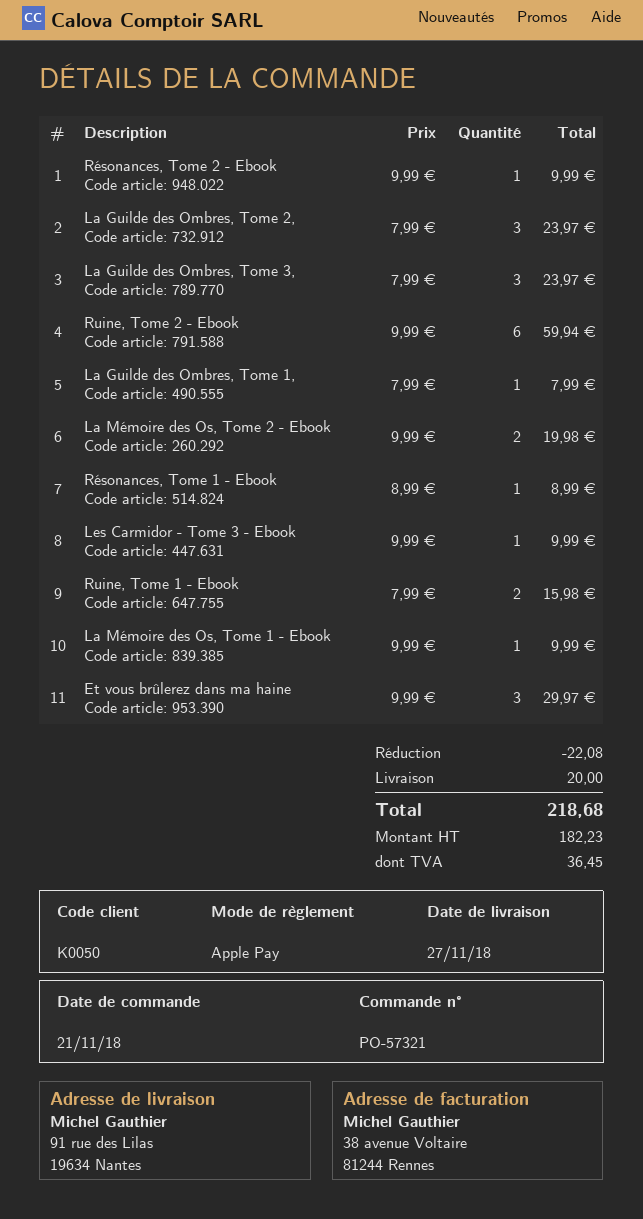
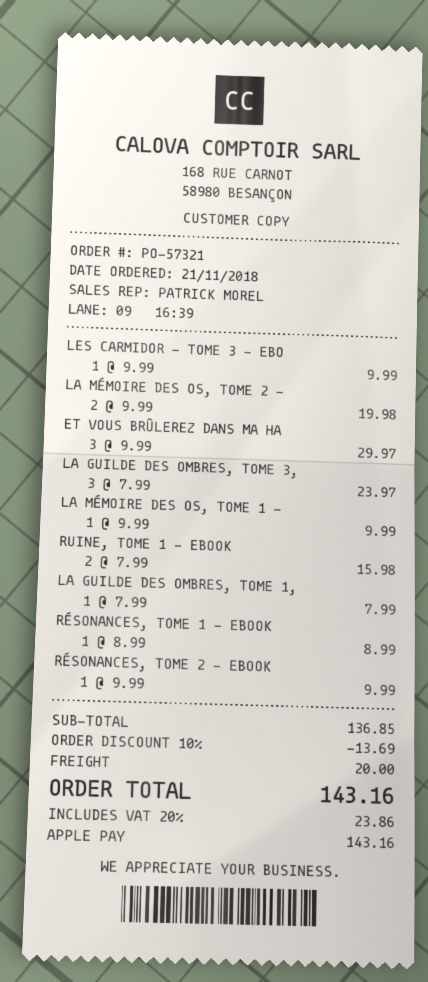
La Guilde des Ombres, Tome 2,: 3 x 7.99 = 23.97 -> none
Ruine, Tome 2 - Ebook: 6 x 9.99 = 59.94 -> none
discount: 22.08 -> 13.69
tax: 36.45 -> 23.86
total: 218.68 -> 143.16

